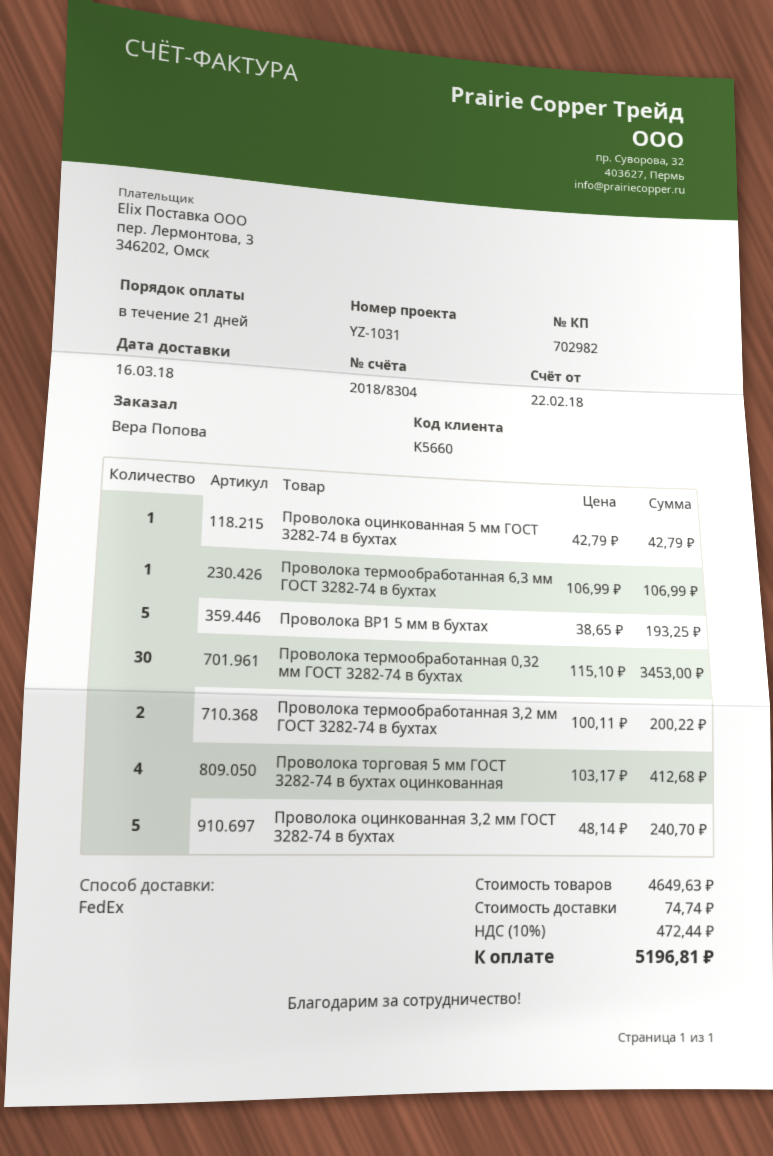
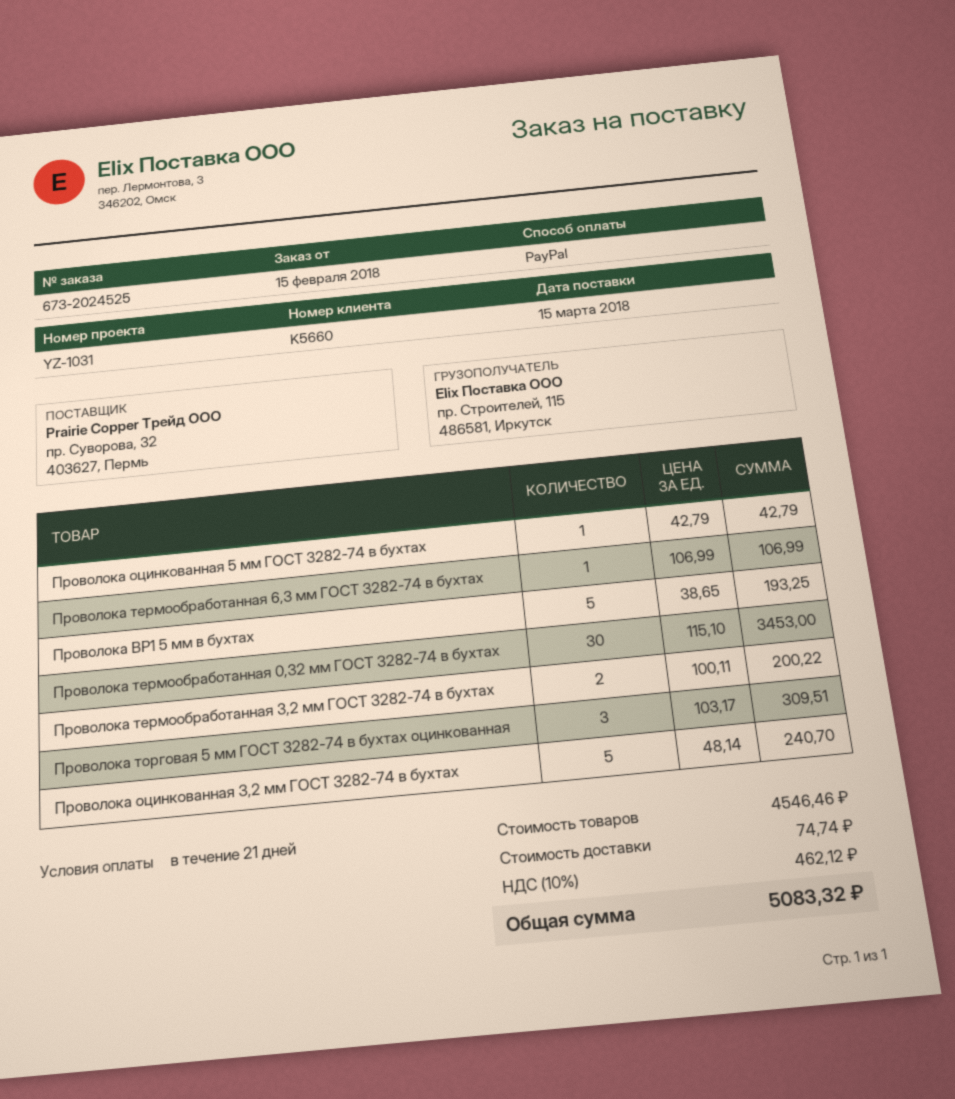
delivery date: 2018-03-16 -> 2018-03-15
Проволока торговая 5 мм ГОСТ 3282-74 в бухтах оцинкованная: 4 x 103.17 = 412.68 -> 3 x 103.17 = 309.51
subtotal: 4649.63 -> 4546.46
tax: 10% = 472.44 -> 10% = 462.12
total: 5196.81 -> 5083.32

